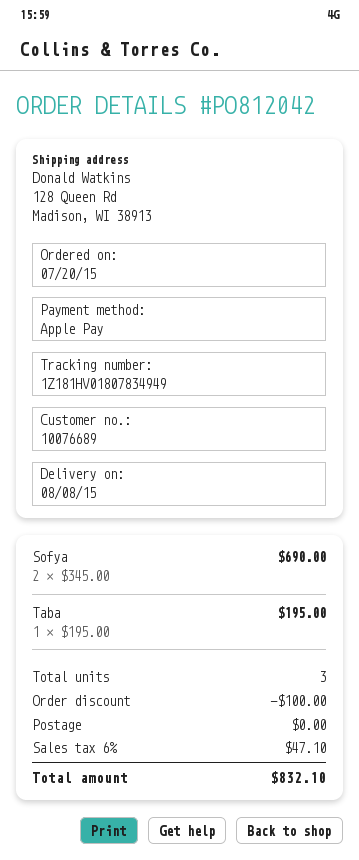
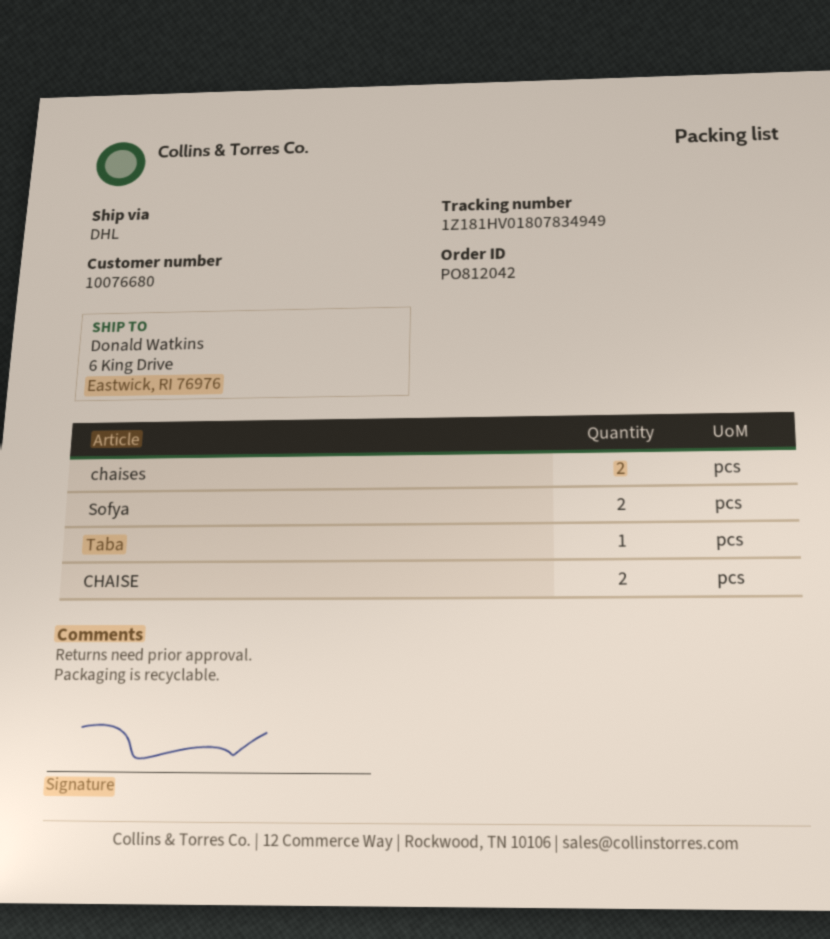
customer number: 10076689 -> 10076680
ship to: 128 Queen Rd, Madison, WI 38913 -> 6 King Drive, Eastwick, RI 76976
chaises: none -> 2
CHAISE: none -> 2

